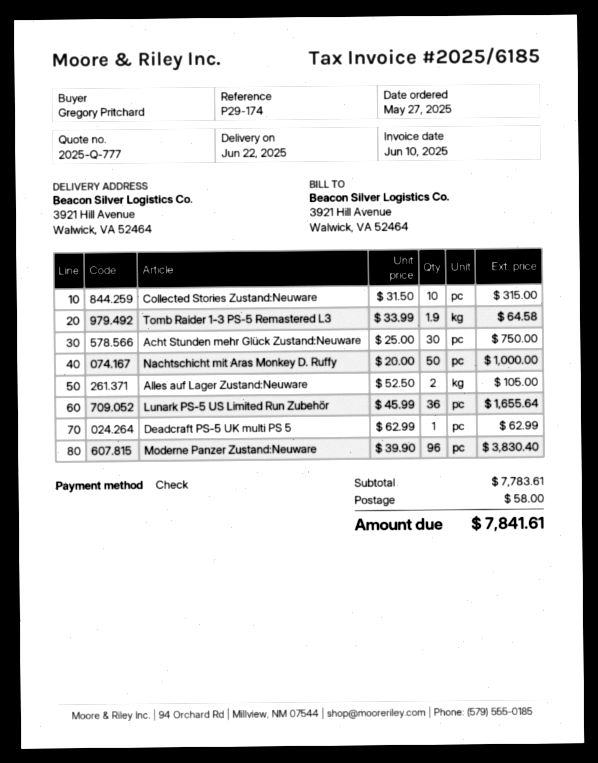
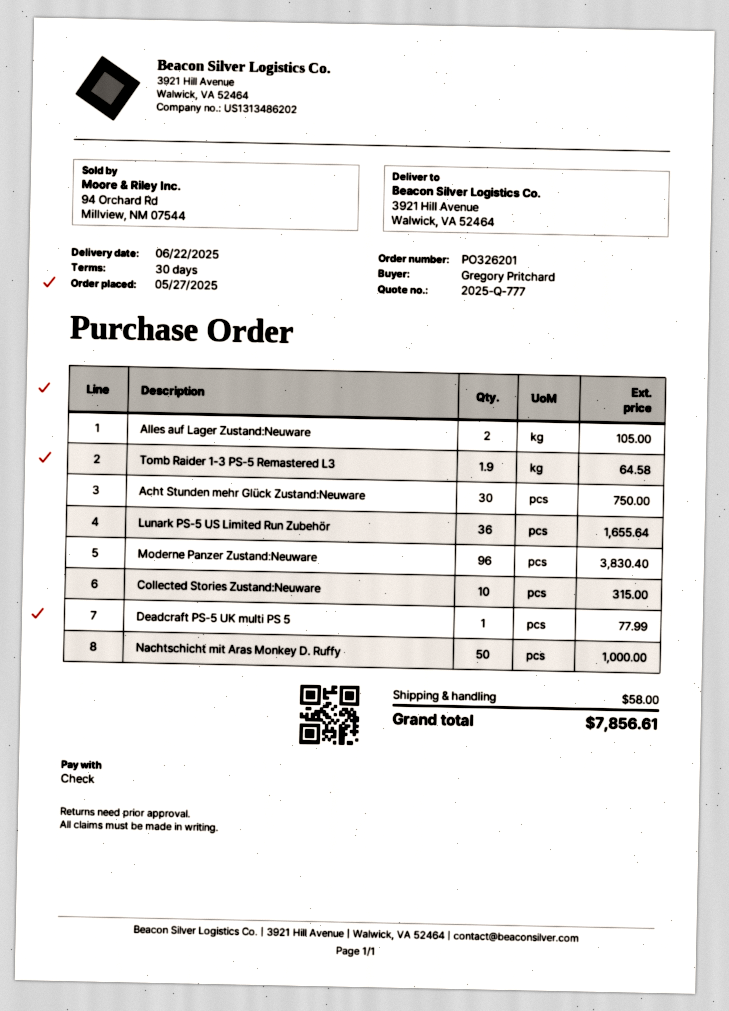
Deadcraft PS-5 UK multi PS 5: 1 for 62.99 -> 1 for 77.99
total: 7841.61 -> 7856.61

